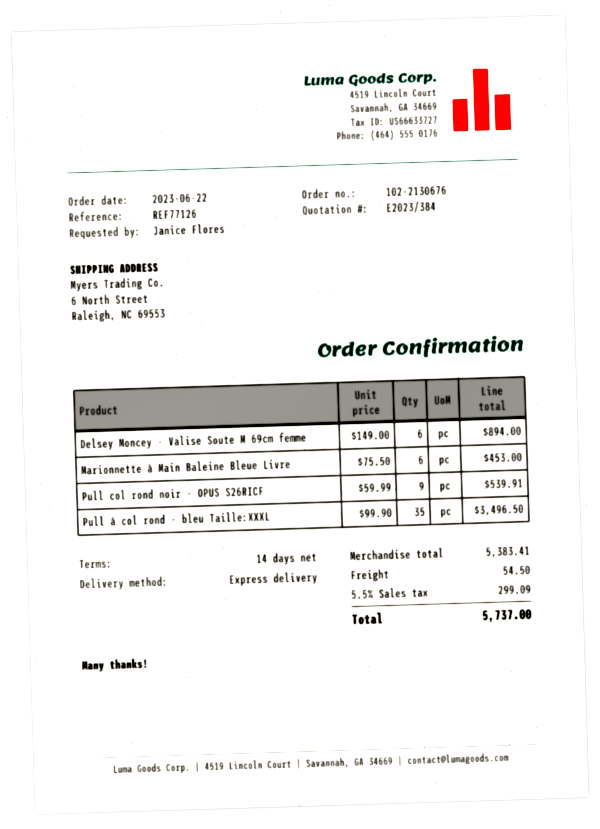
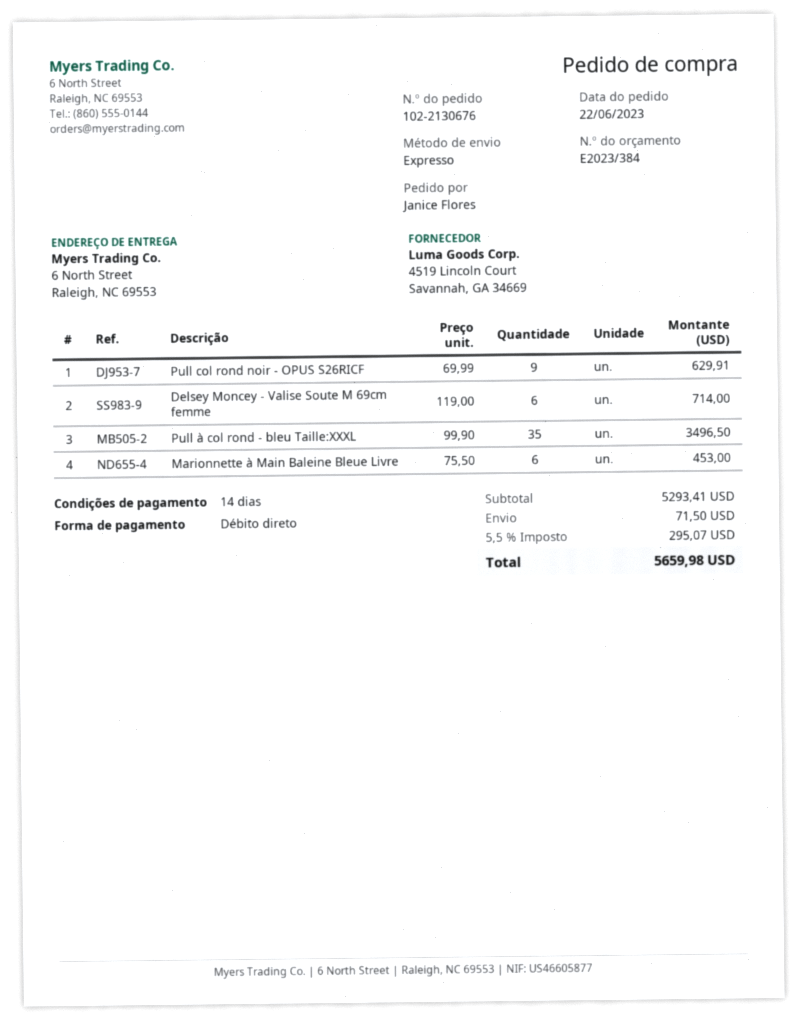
Delsey Moncey - Valise Soute M 69cm femme: 6 x 149.00 = 894.00 -> 6 x 119.00 = 714.00
Pull col rond noir - OPUS S26RICF: 9 x 59.99 = 539.91 -> 9 x 69.99 = 629.91
subtotal: 5383.41 -> 5293.41
shipping: 54.50 -> 71.50
tax: 5.5% = 299.09 -> 5.5% = 295.07
total: 5737.00 -> 5659.98

